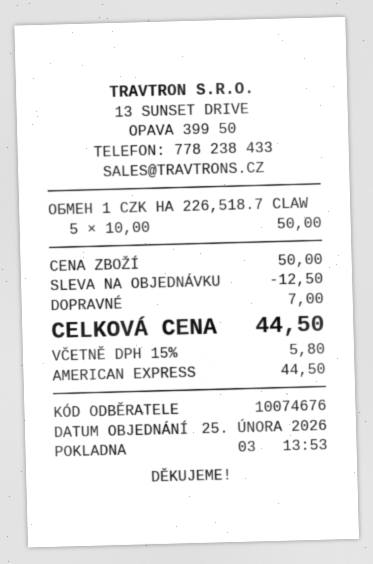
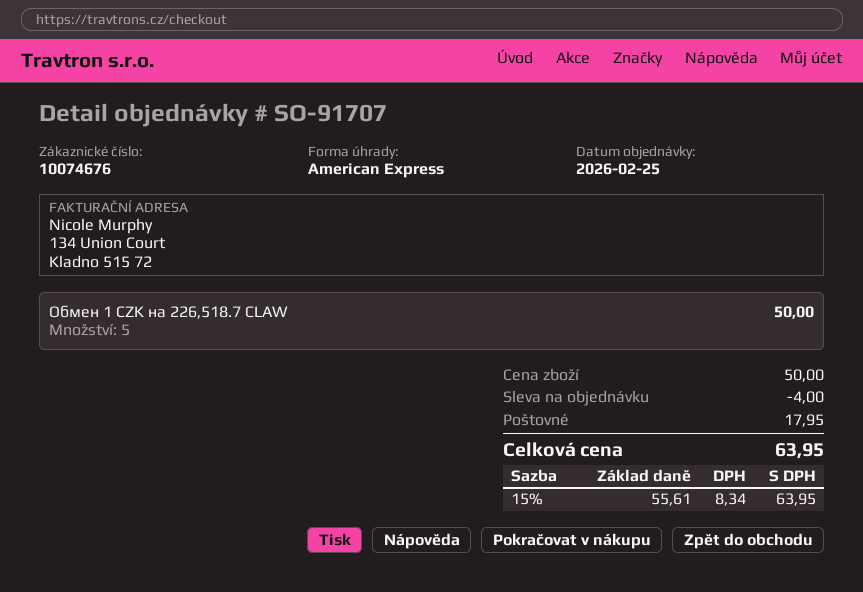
discount: 12.50 -> 4.00
shipping: 7.00 -> 17.95
tax: 15% = 5.80 -> 15% = 8.34
total: 44.50 -> 63.95

